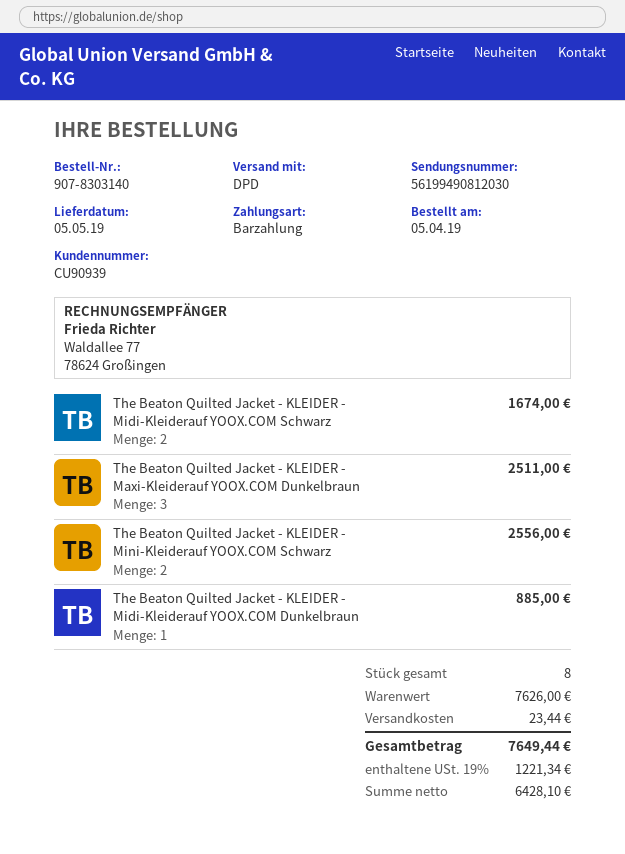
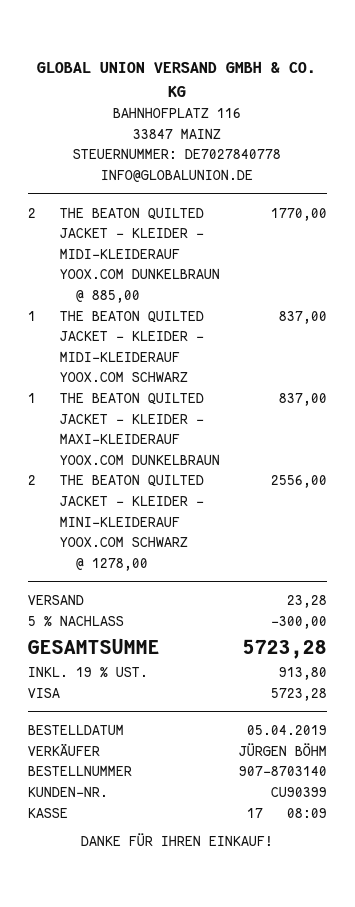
order number: 907-8303140 -> 907-8703140
customer number: CU90939 -> CU90399
payment method: cash -> Visa
The Beaton Quilted Jacket - KLEIDER - Midi-Kleiderauf YOOX.COM Schwarz: 2 for 1674.00 -> 1 for 837.00
The Beaton Quilted Jacket - KLEIDER - Maxi-Kleiderauf YOOX.COM Dunkelbraun: 3 for 2511.00 -> 1 for 837.00
The Beaton Quilted Jacket - KLEIDER - Midi-Kleiderauf YOOX.COM Dunkelbraun: 1 for 885.00 -> 2 for 1770.00
discount: none -> 5% = 300.00
shipping: 23.44 -> 23.28
tax: 19% = 1221.34 -> 19% = 913.80
total: 7649.44 -> 5723.28

